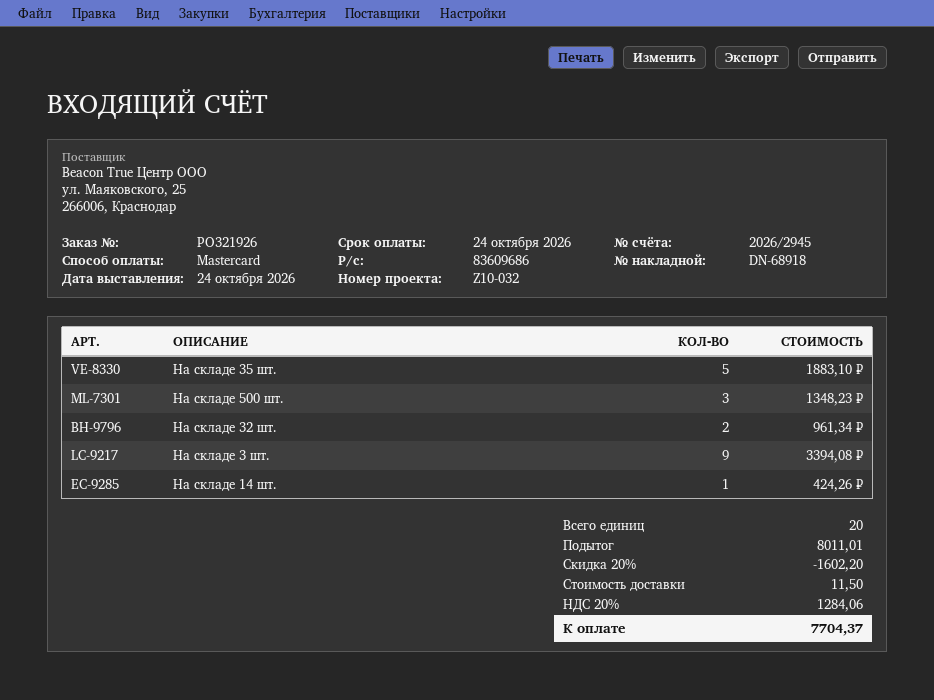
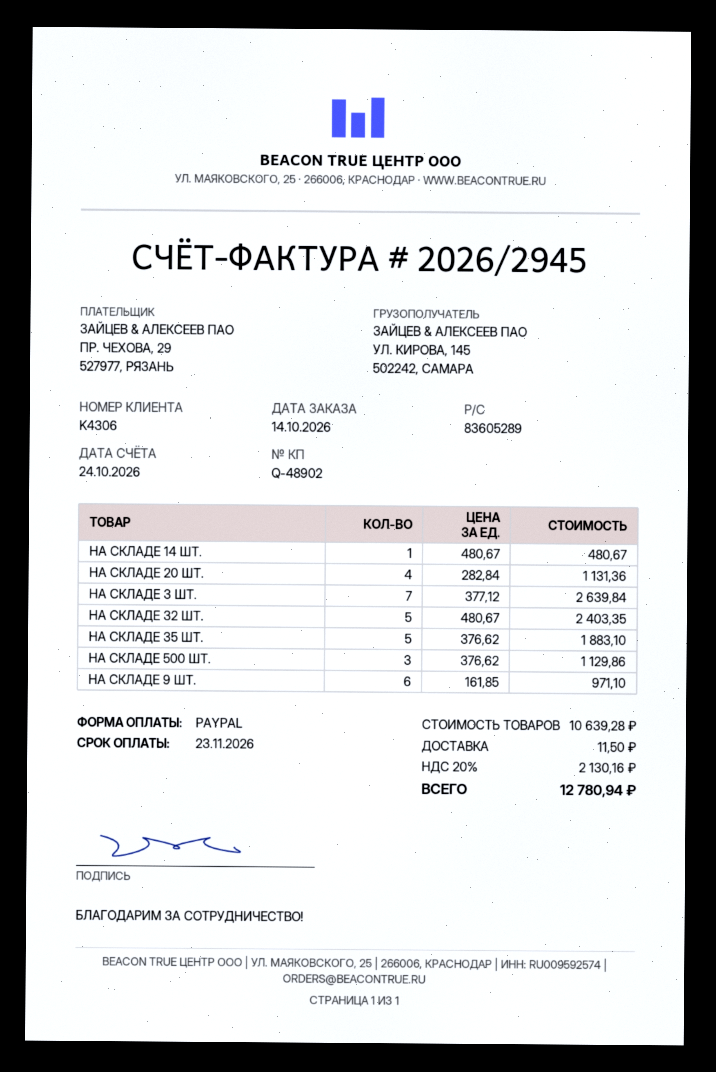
due date: 2026-10-24 -> 2026-11-23
payment method: Mastercard -> PayPal
bank account: 83609686 -> 83605289
На складе 500 шт.: 3 for 1348.23 -> 3 for 1129.86
На складе 32 шт.: 2 for 961.34 -> 5 for 2403.35
На складе 3 шт.: 9 for 3394.08 -> 7 for 2639.84
На складе 14 шт.: 1 for 424.26 -> 1 for 480.67
НА СКЛАДЕ 20 ШТ.: none -> 4 for 1131.36
НА СКЛАДЕ 9 ШТ.: none -> 6 for 971.10
subtotal: 8011.01 -> 10639.28
discount: 20% = 1602.20 -> none
tax: 20% = 1284.06 -> 20% = 2130.16
total: 7704.37 -> 12780.94

